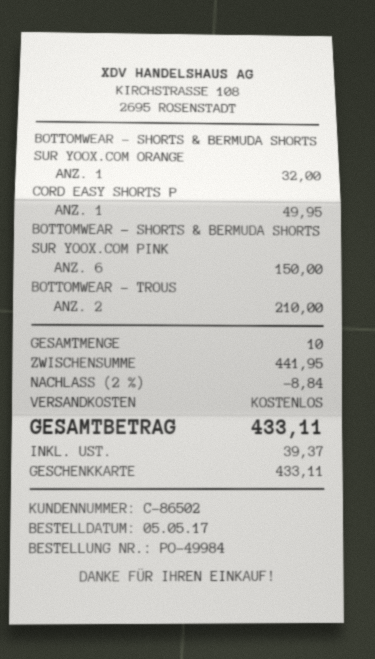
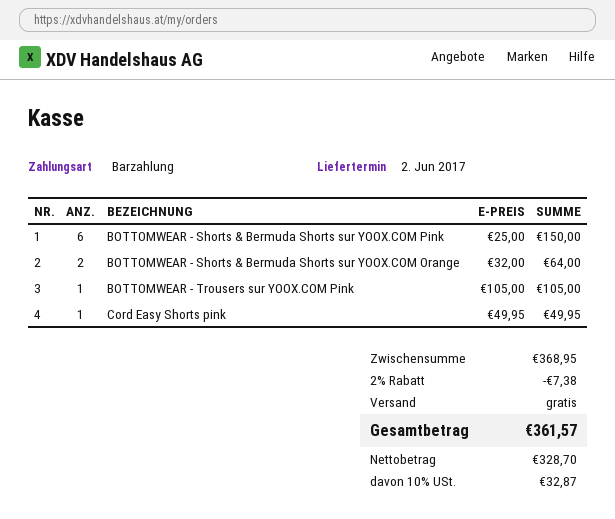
payment method: gift card -> cash
BOTTOMWEAR - SHORTS & BERMUDA SHORTS SUR YOOX.COM ORANGE: 1 for 32.00 -> 2 for 64.00
BOTTOMWEAR - TROUS: 2 for 210.00 -> 1 for 105.00
subtotal: 441.95 -> 368.95
discount: 2% = 8.84 -> 2% = 7.38
tax: 39.37 -> 32.87
total: 433.11 -> 361.57

